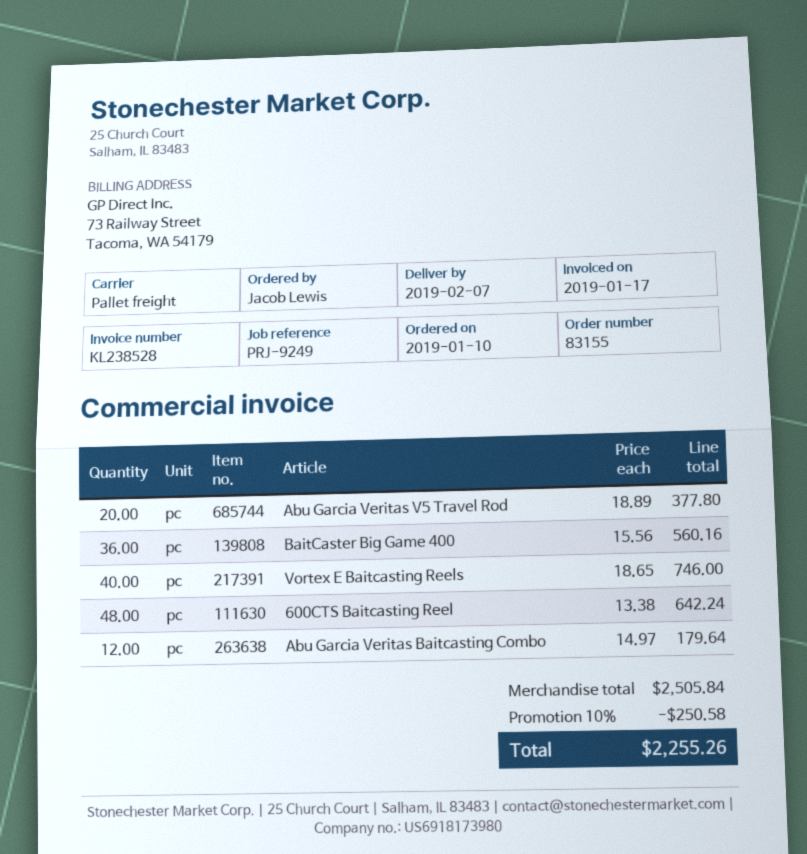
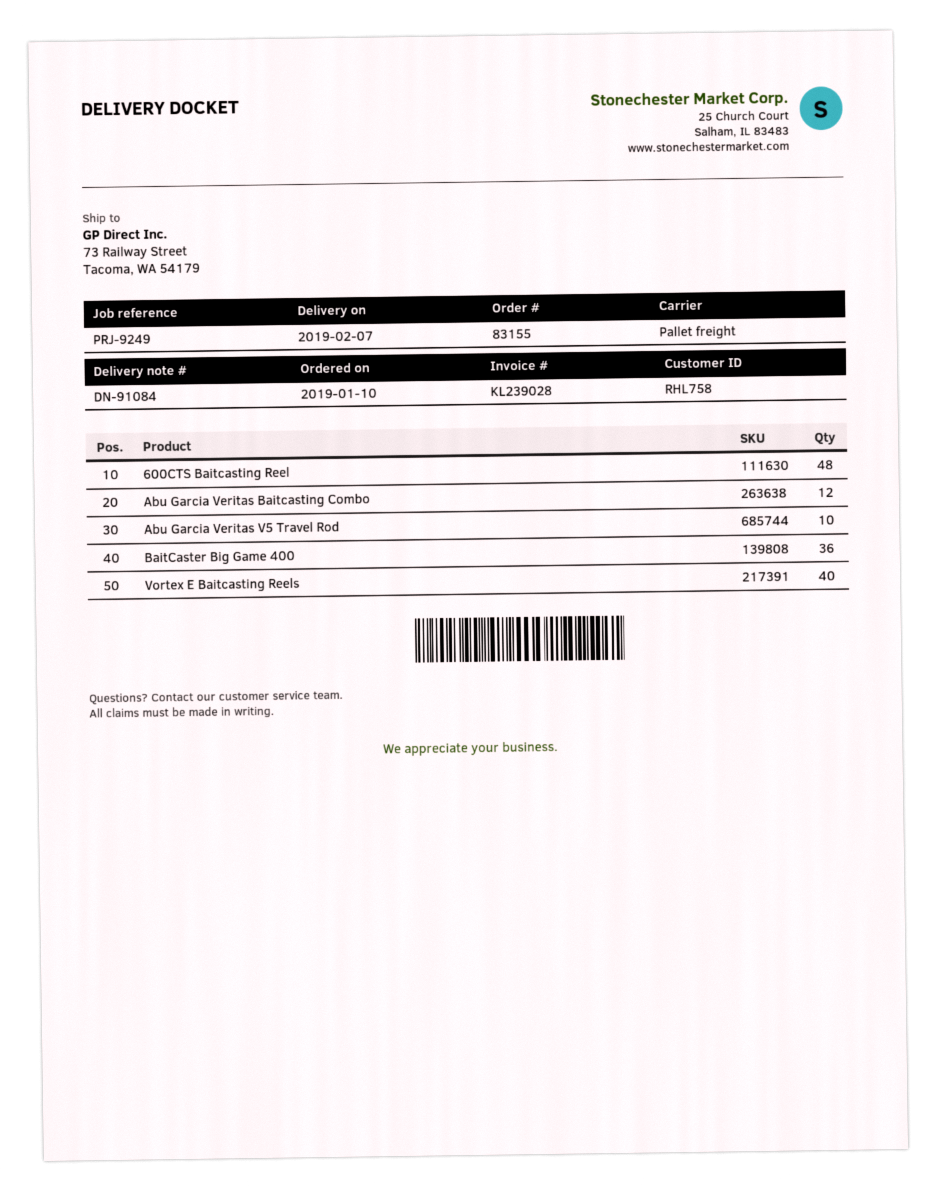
invoice number: KL238528 -> KL239028
Abu Garcia Veritas V5 Travel Rod: 20 -> 10

